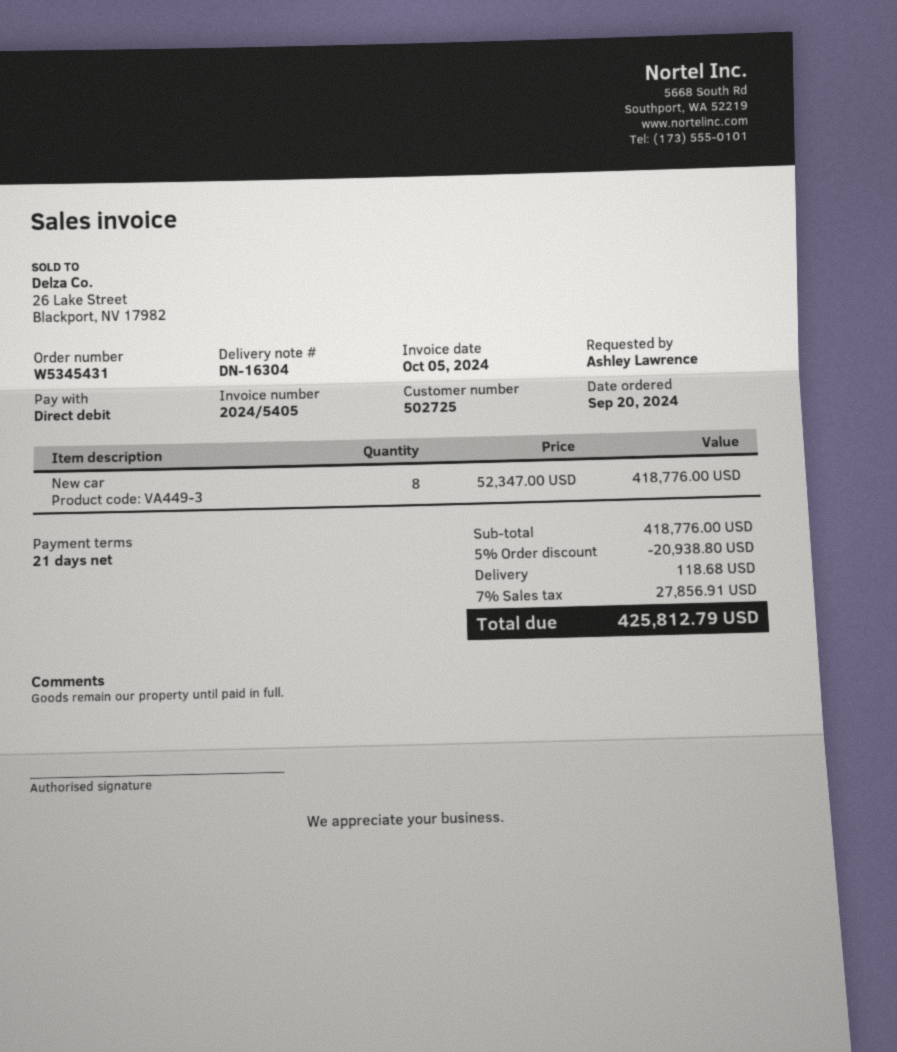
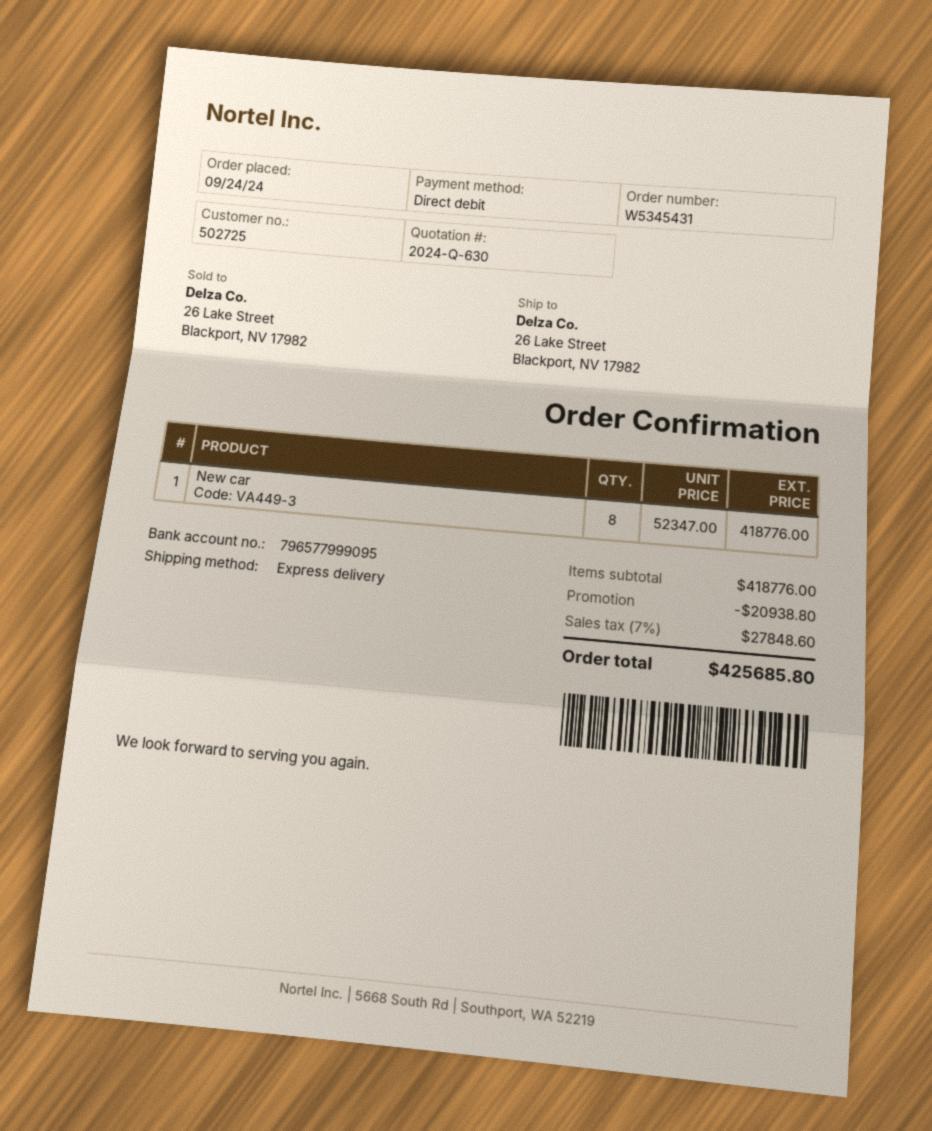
order date: 2024-09-20 -> 2024-09-24
shipping: 118.68 -> none
tax: 7% = 27856.91 -> 7% = 27848.60
total: 425812.79 -> 425685.80

